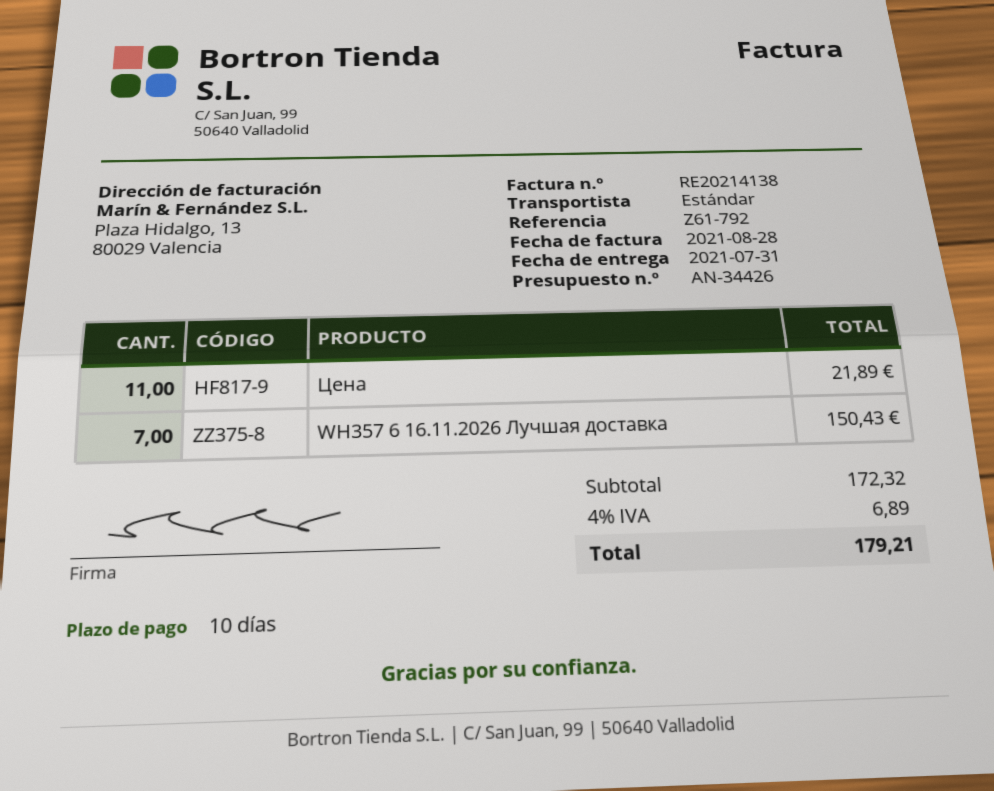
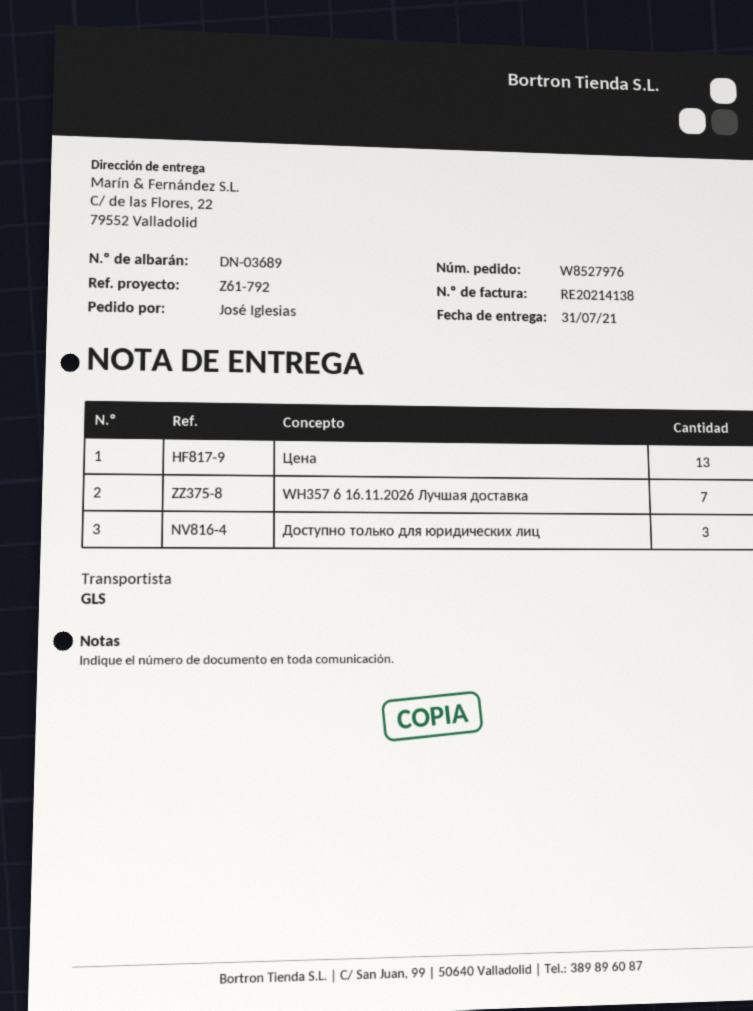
shipping method: standard -> GLS
Цена: 11 -> 13
Доступно только для юридических лиц: none -> 3

